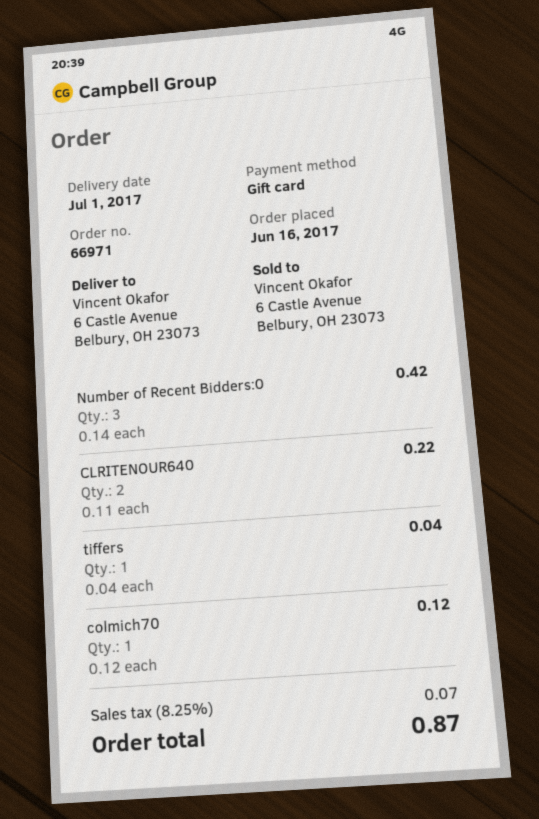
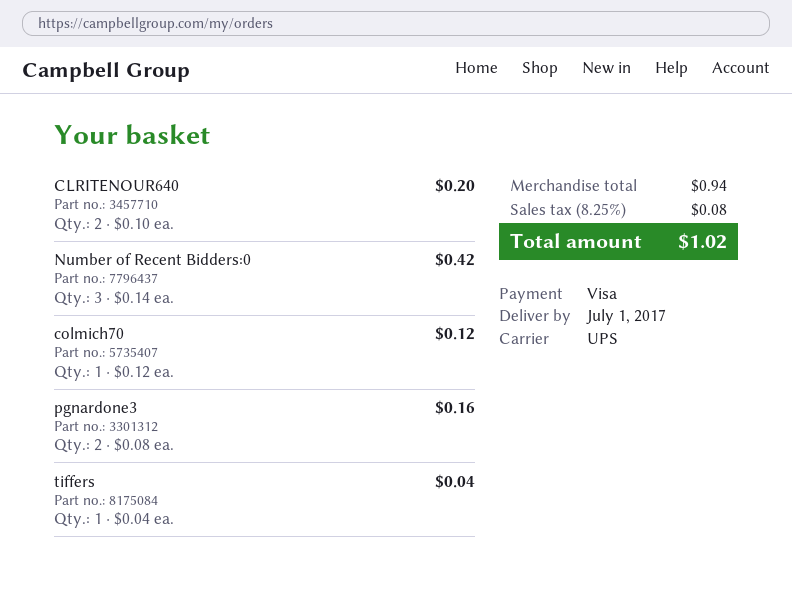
payment method: gift card -> Visa
CLRITENOUR640: 2 x 0.11 = 0.22 -> 2 x 0.10 = 0.20
pgnardone3: none -> 2 x 0.08 = 0.16
tax: 8.25% = 0.07 -> 8.25% = 0.08
total: 0.87 -> 1.02

